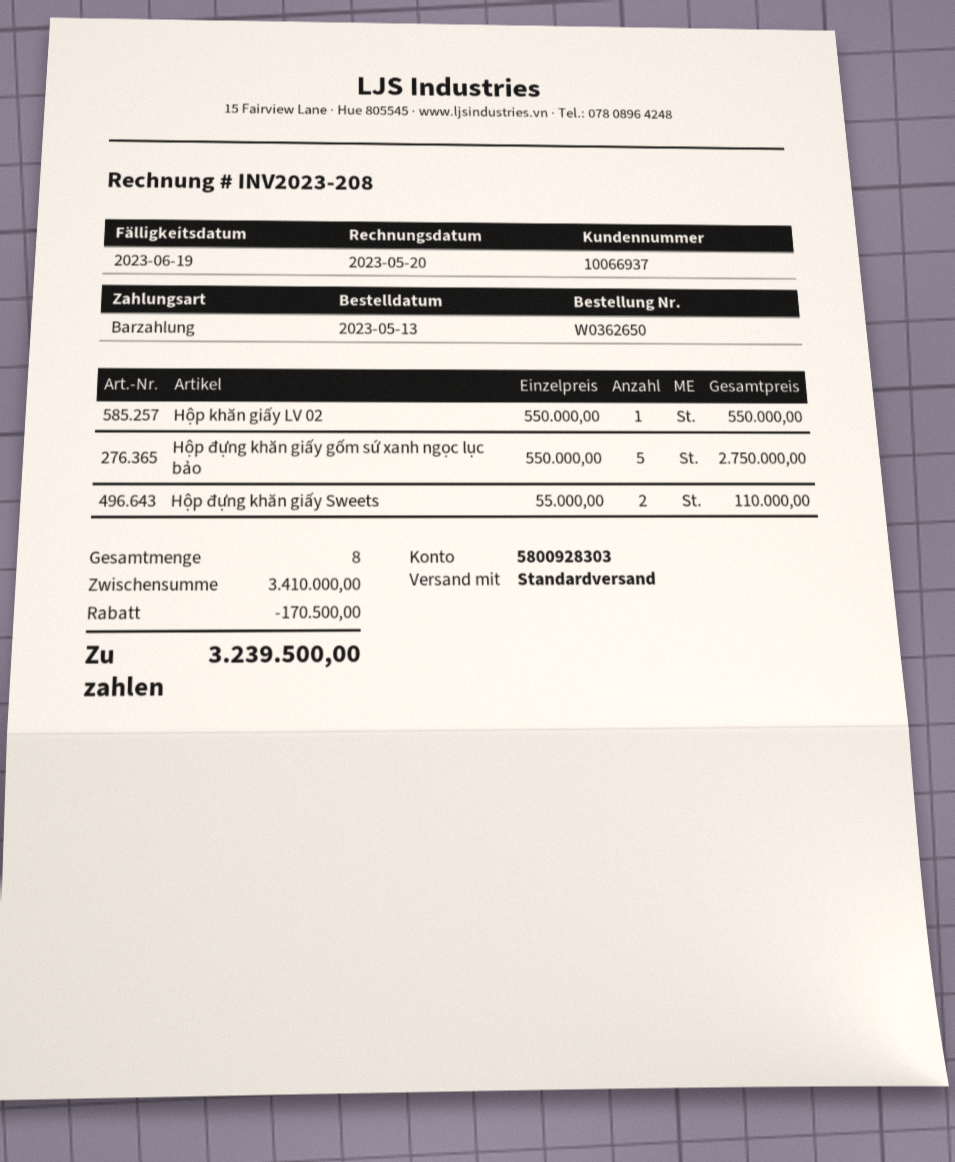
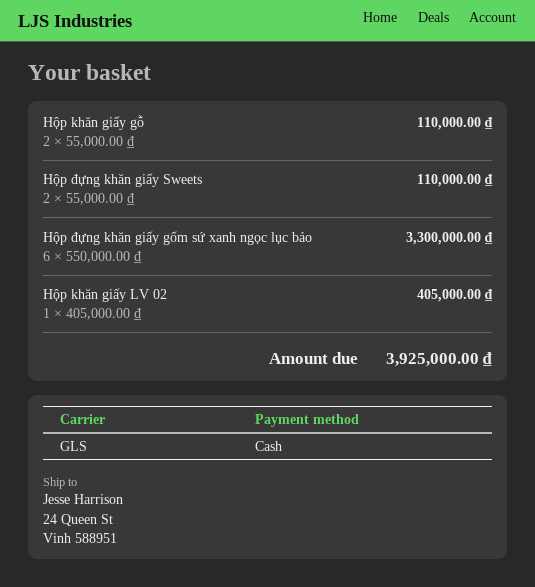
shipping method: standard -> GLS
Hộp khăn giấy LV 02: 1 x 550000.00 = 550000.00 -> 1 x 405000.00 = 405000.00
Hộp đựng khăn giấy gốm sứ xanh ngọc lục bảo: 5 x 550000.00 = 2750000.00 -> 6 x 550000.00 = 3300000.00
Hộp khăn giấy gỗ: none -> 2 x 55000.00 = 110000.00
discount: 170500.00 -> none
total: 3239500.00 -> 3925000.00

